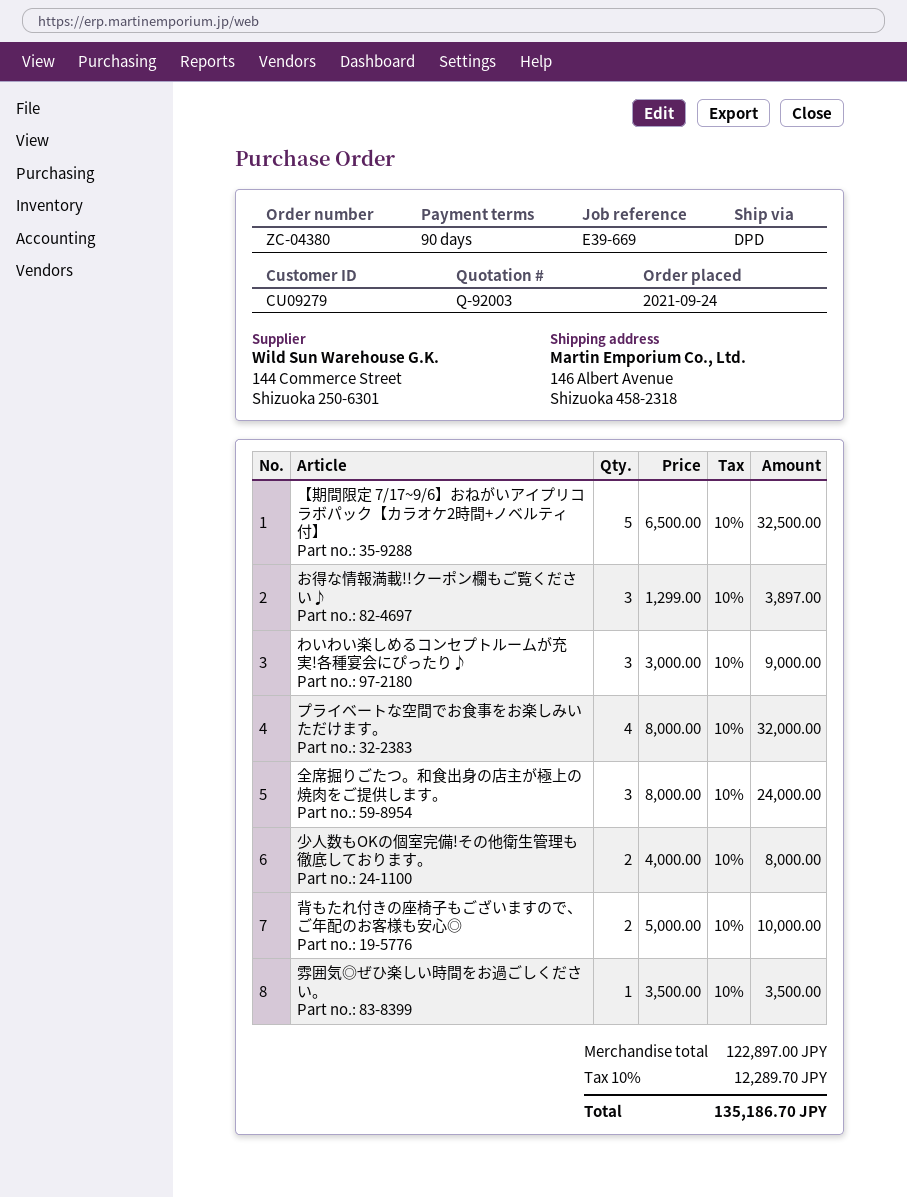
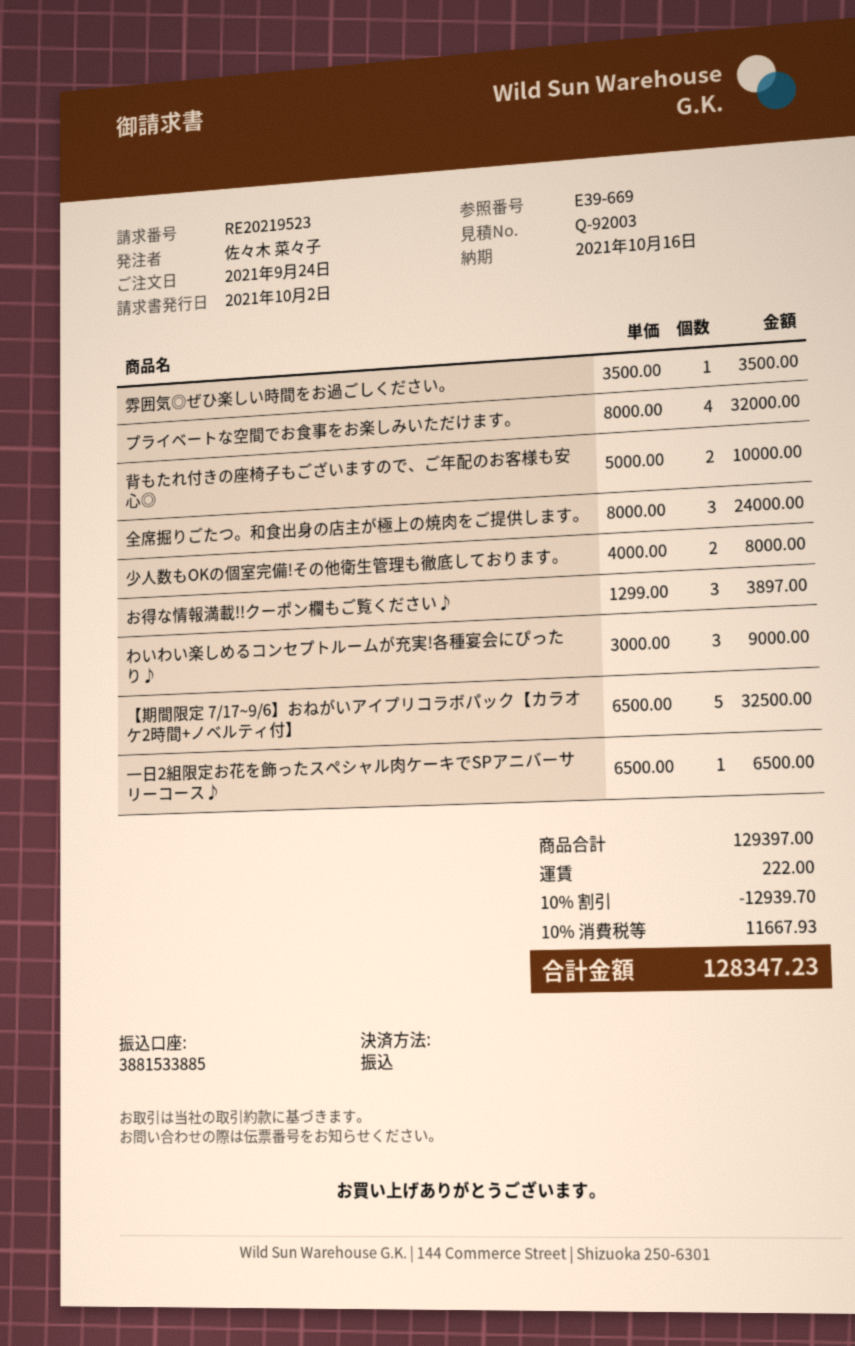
一日2組限定お花を飾ったスペシャル肉ケーキでSPアニバーサリーコース♪: none -> 1 x 6500.00 = 6500.00
subtotal: 122897.00 -> 129397.00
discount: none -> 10% = 12939.70
shipping: none -> 222.00
tax: 10% = 12289.70 -> 10% = 11667.93
total: 135186.70 -> 128347.23

